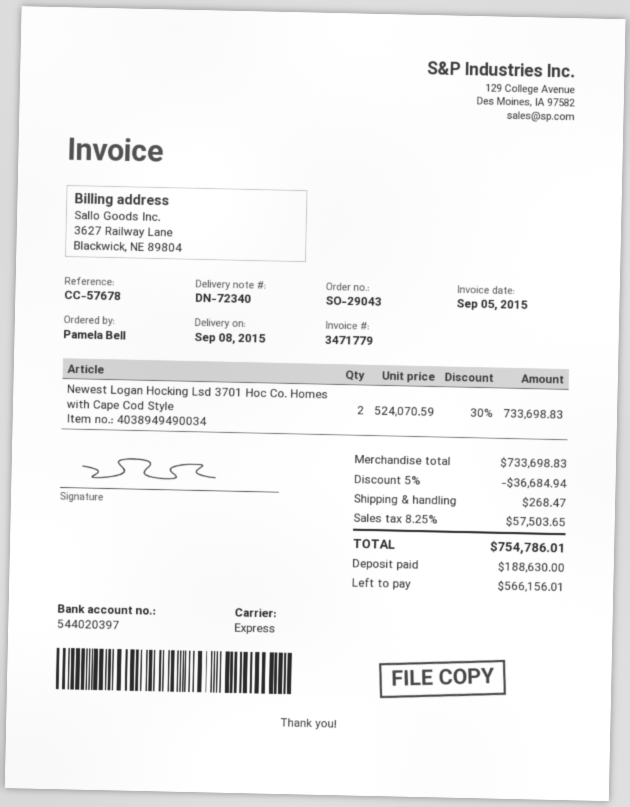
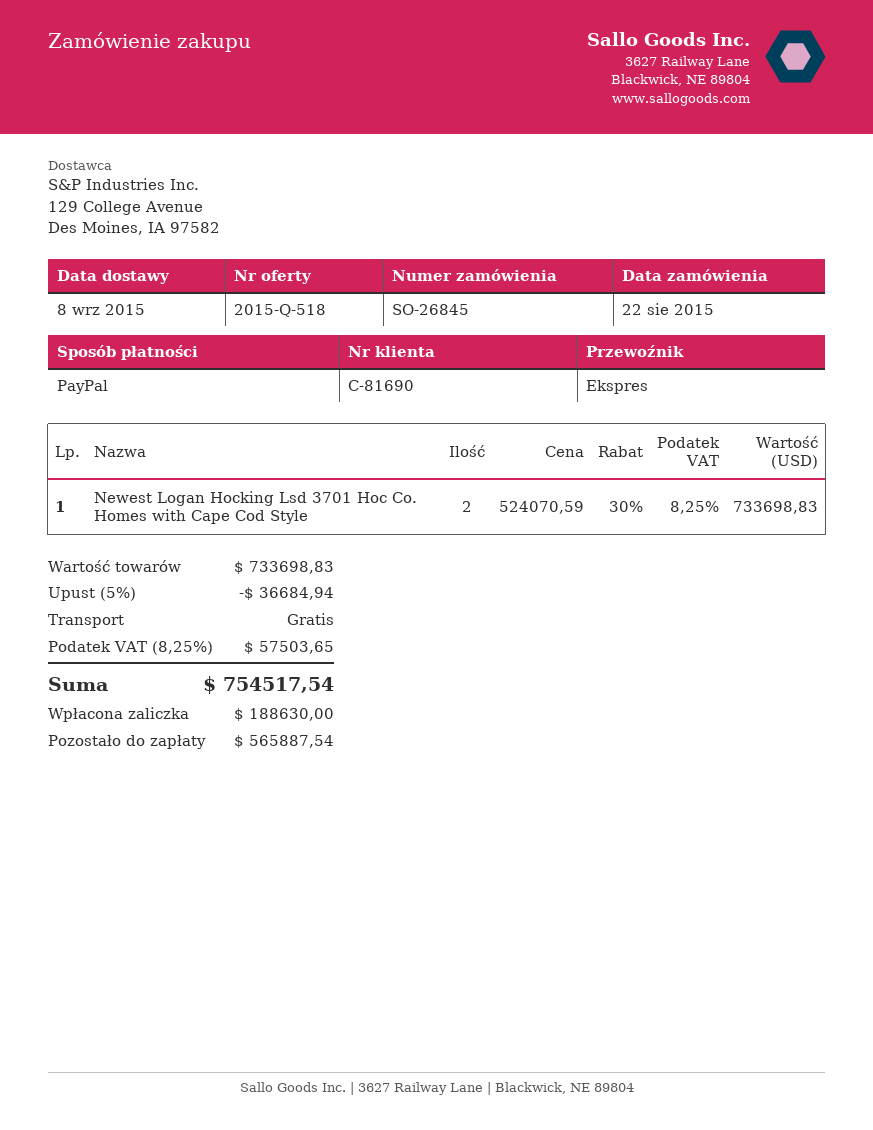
order number: SO-29043 -> SO-26845
shipping: 268.47 -> 0.00
total: 754786.01 -> 754517.54
balance: 566156.01 -> 565887.54

